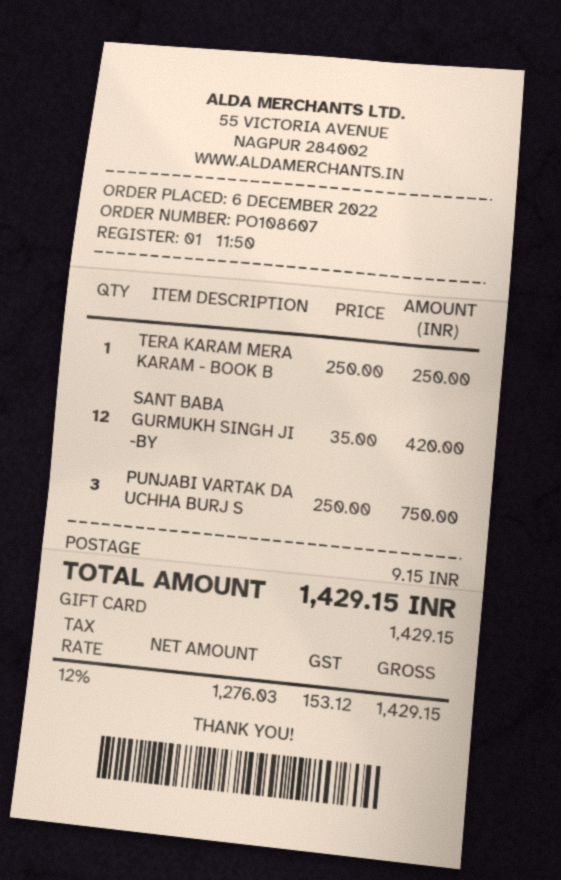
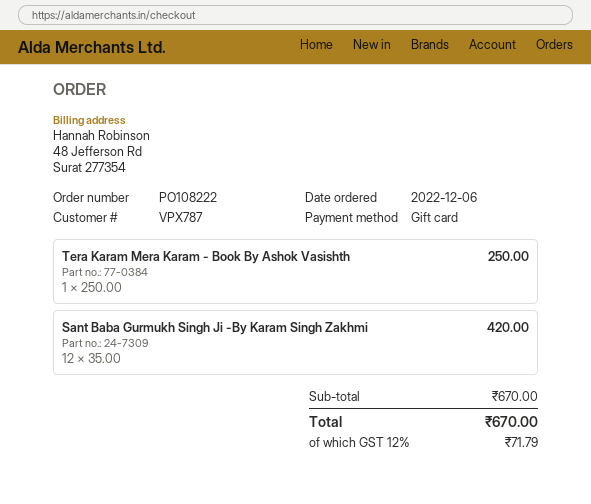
order number: PO108607 -> PO108222
PUNJABI VARTAK DA UCHHA BURJ S: 3 x 250.00 = 750.00 -> none
shipping: 9.15 -> none
tax: 12% = 153.12 -> 12% = 71.79
total: 1429.15 -> 670.00

